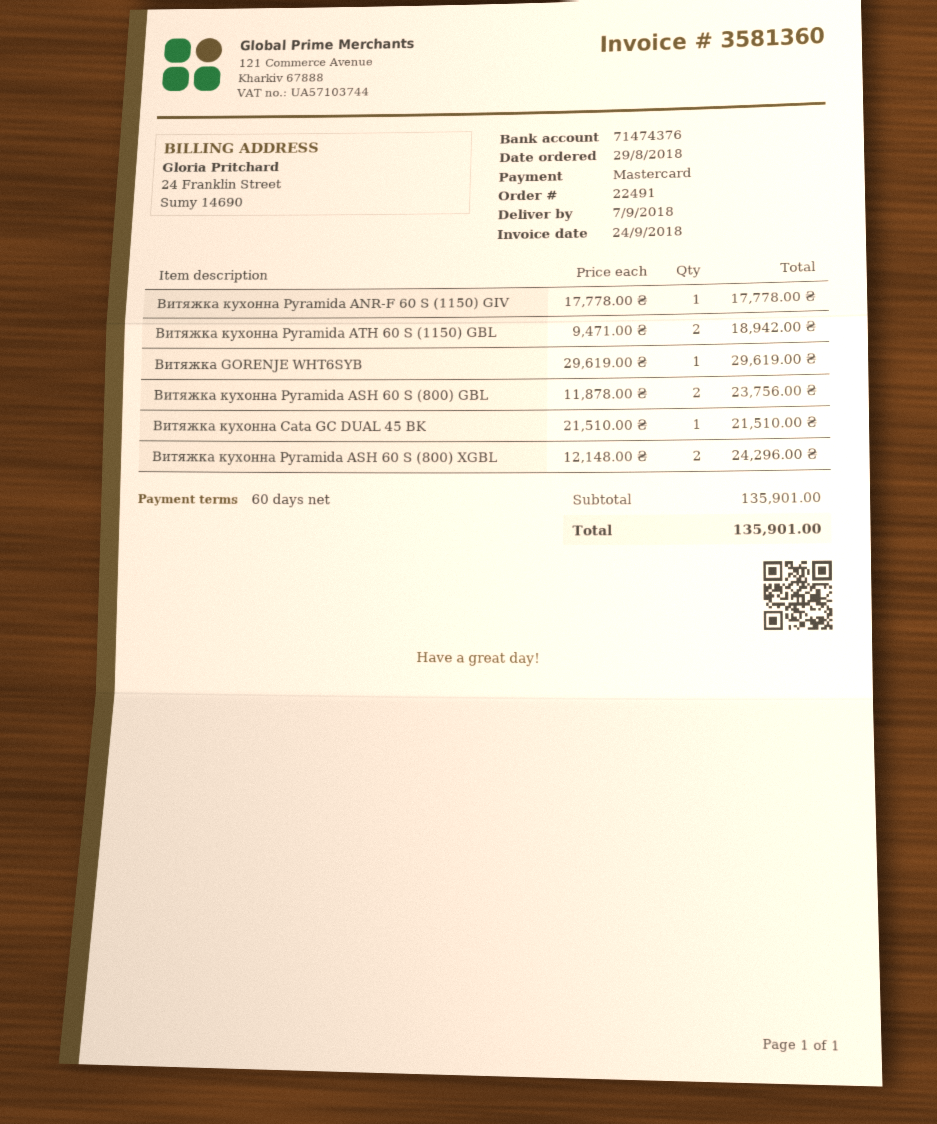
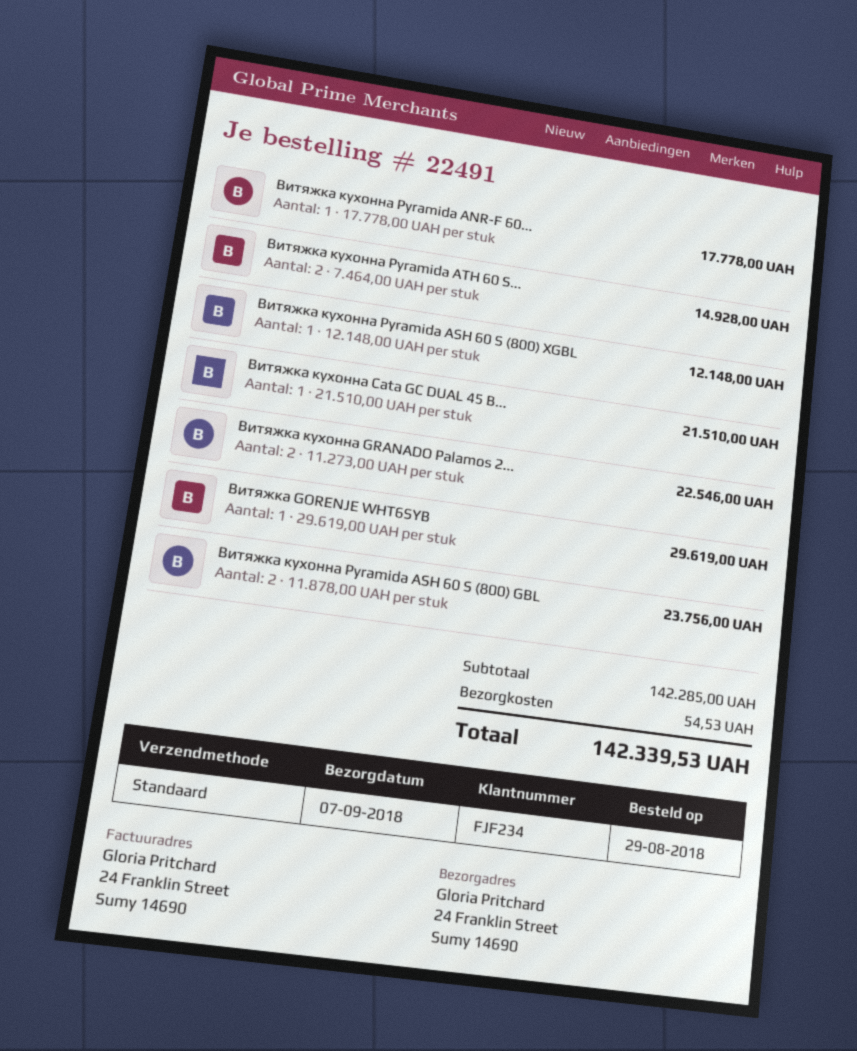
Витяжка кухонна Pyramida ATH 60 S (1150) GBL: 2 x 9471.00 = 18942.00 -> 2 x 7464.00 = 14928.00
Витяжка кухонна Pyramida ASH 60 S (800) XGBL: 2 x 12148.00 = 24296.00 -> 1 x 12148.00 = 12148.00
Витяжка кухонна GRANADO Palamos 2...: none -> 2 x 11273.00 = 22546.00
subtotal: 135901.00 -> 142285.00
shipping: none -> 54.53
total: 135901.00 -> 142339.53

